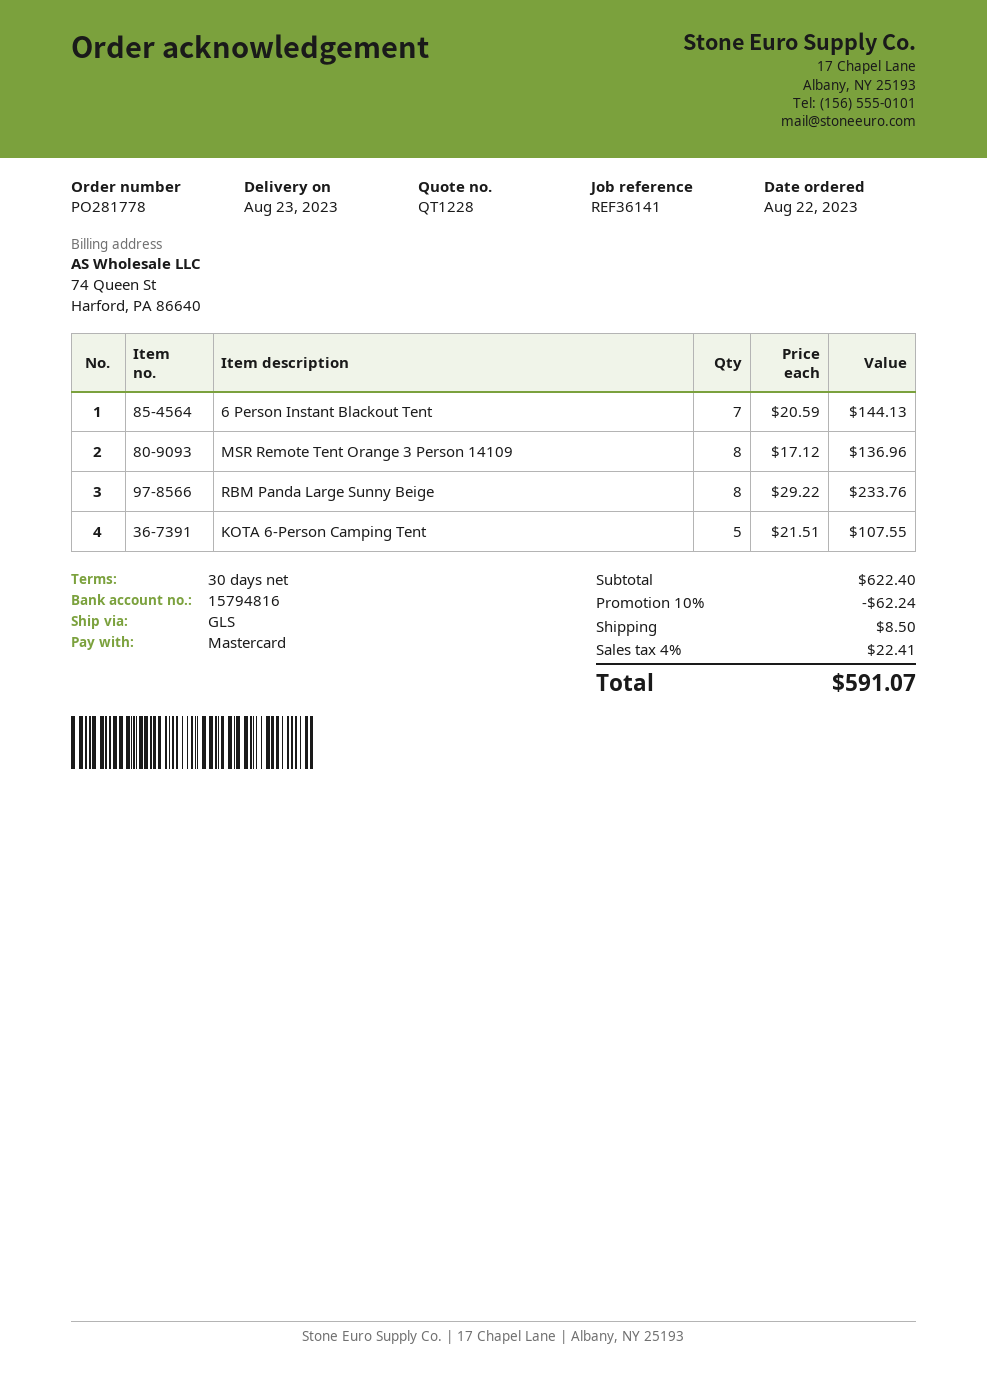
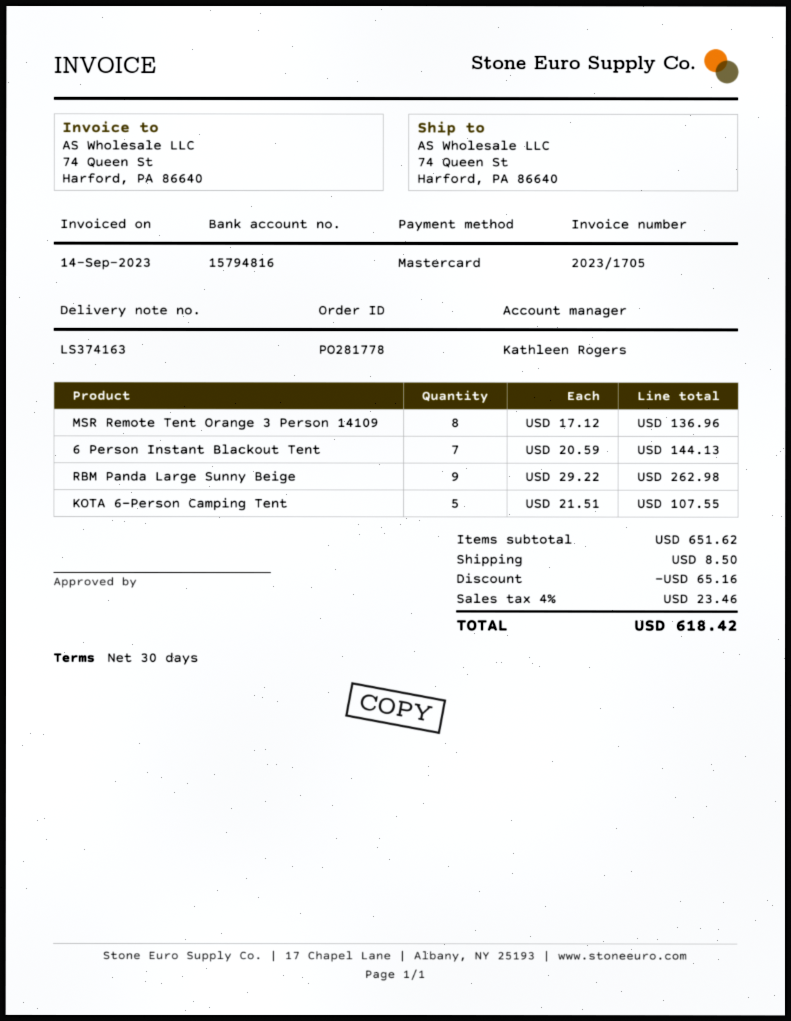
RBM Panda Large Sunny Beige: 8 x 29.22 = 233.76 -> 9 x 29.22 = 262.98
subtotal: 622.40 -> 651.62
discount: 62.24 -> 65.16
tax: 4% = 22.41 -> 4% = 23.46
total: 591.07 -> 618.42

